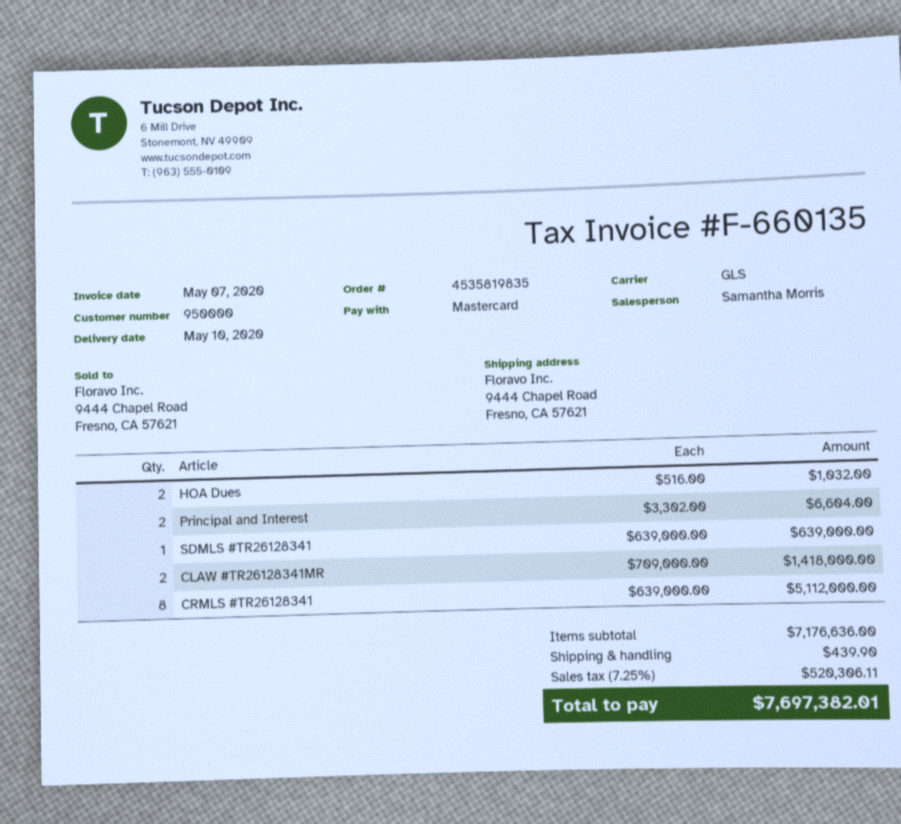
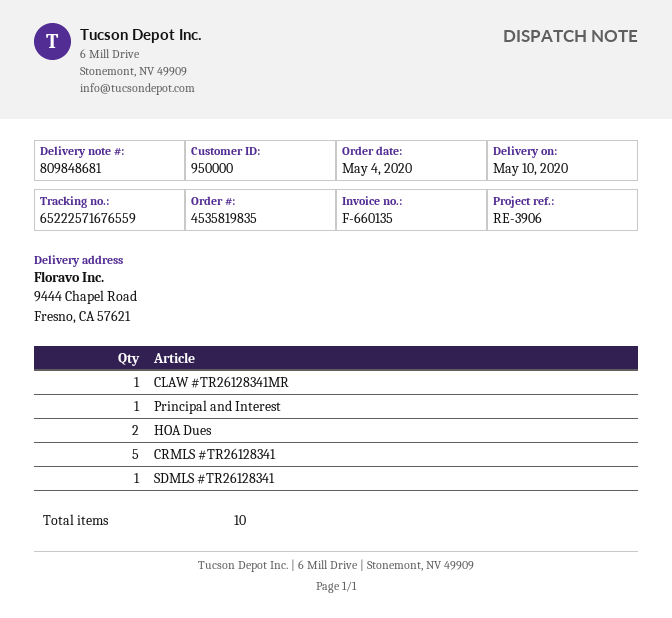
Principal and Interest: 2 -> 1
CLAW #TR26128341MR: 2 -> 1
CRMLS #TR26128341: 8 -> 5

